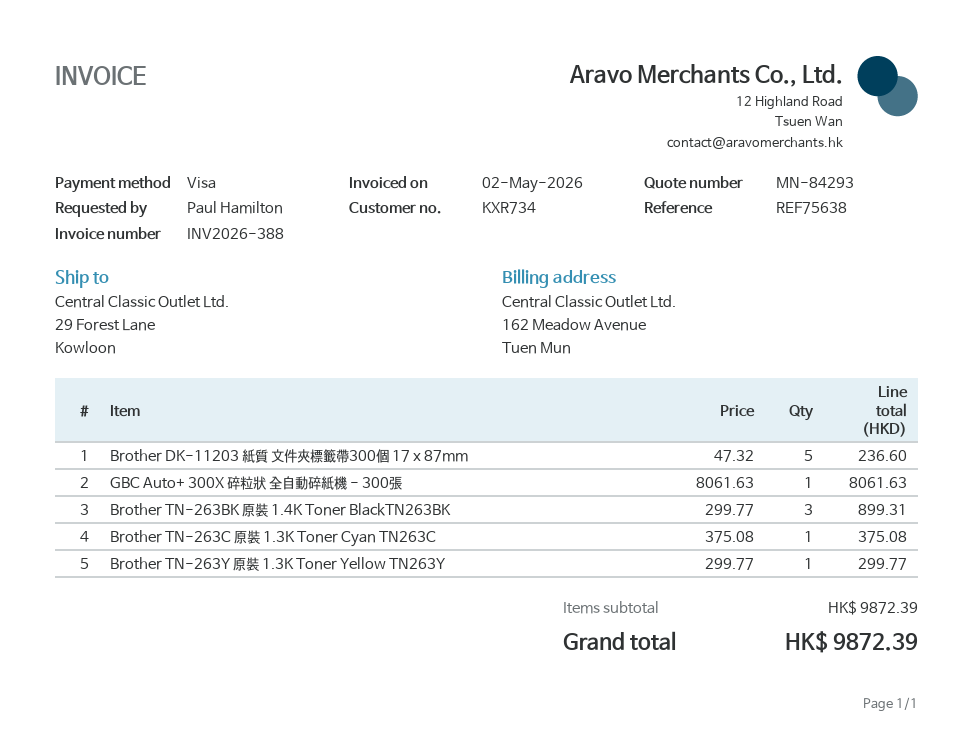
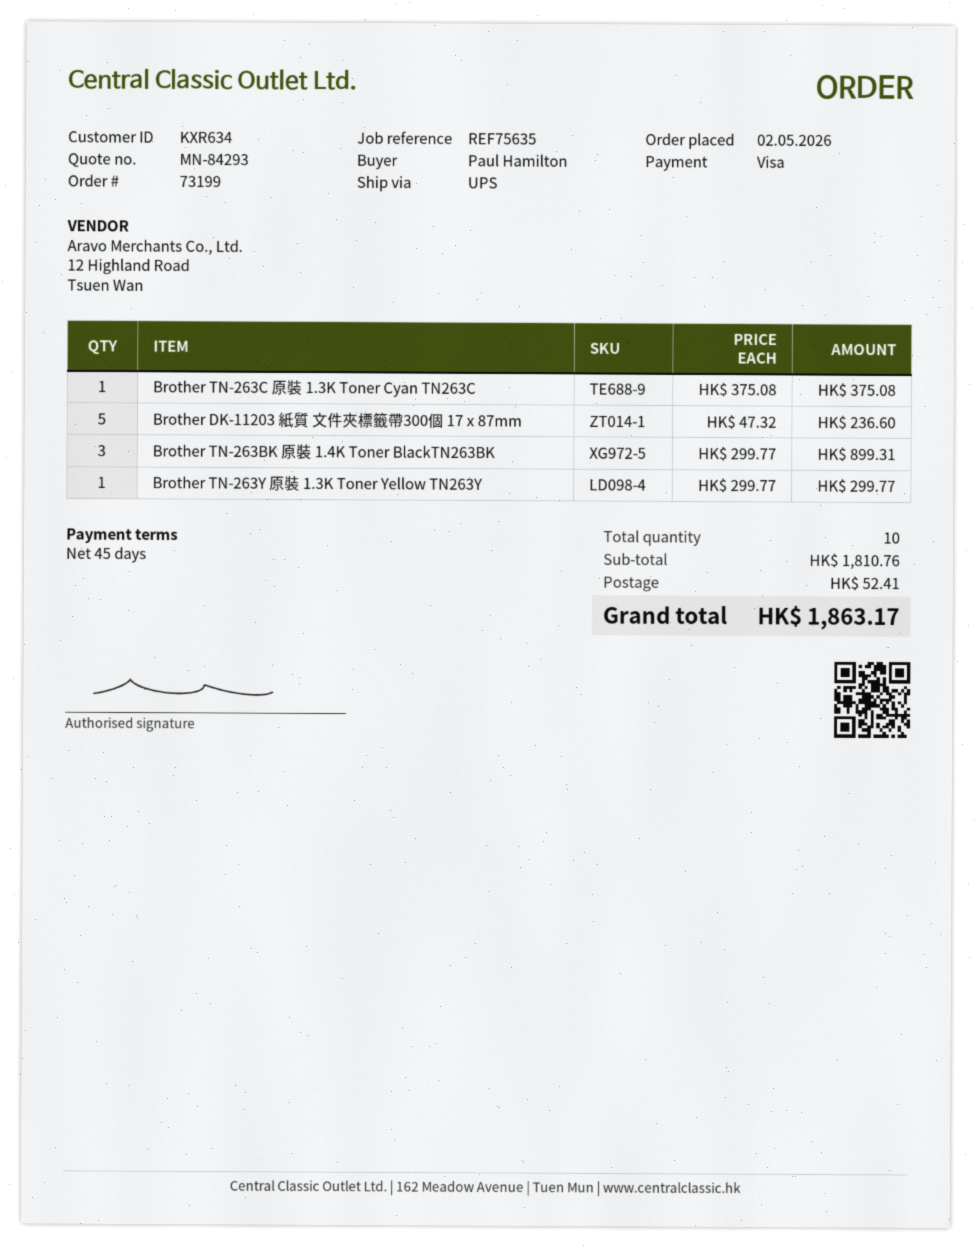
customer number: KXR734 -> KXR634
reference: REF75638 -> REF75635
GBC Auto+ 300X 碎粒狀 全自動碎紙機 - 300張: 1 x 8061.63 = 8061.63 -> none
subtotal: 9872.39 -> 1810.76
shipping: none -> 52.41
total: 9872.39 -> 1863.17

